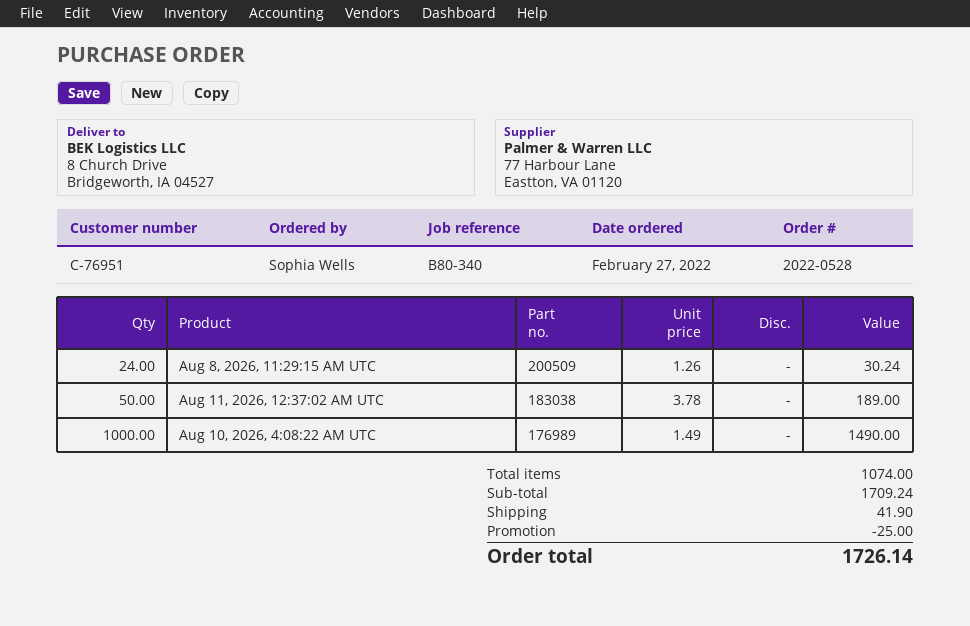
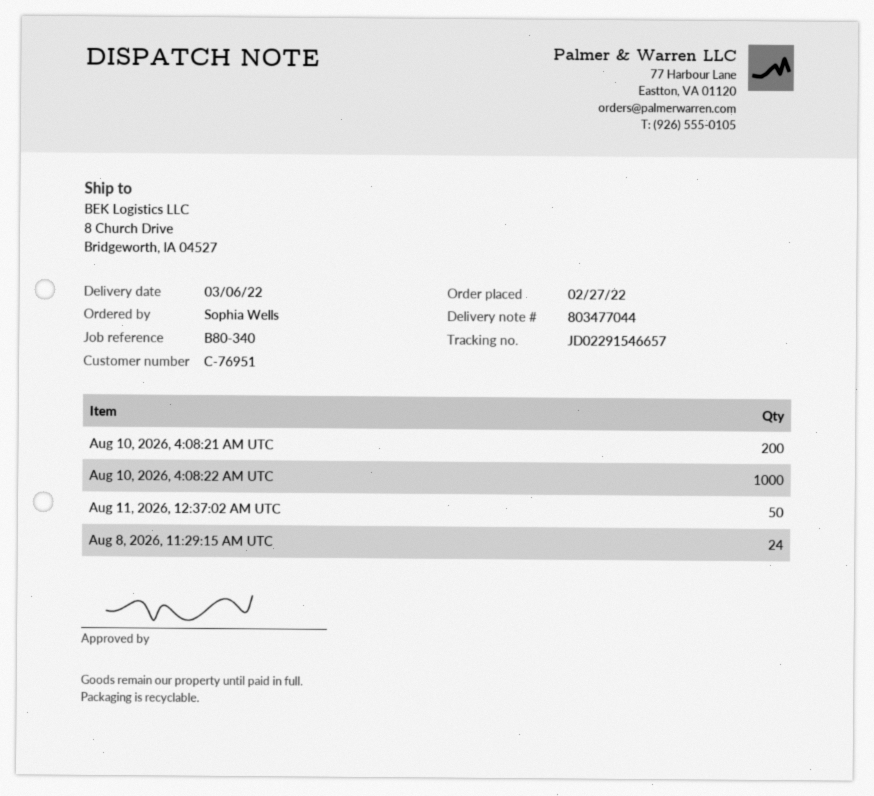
Aug 10, 2026, 4:08:21 AM UTC: none -> 200

